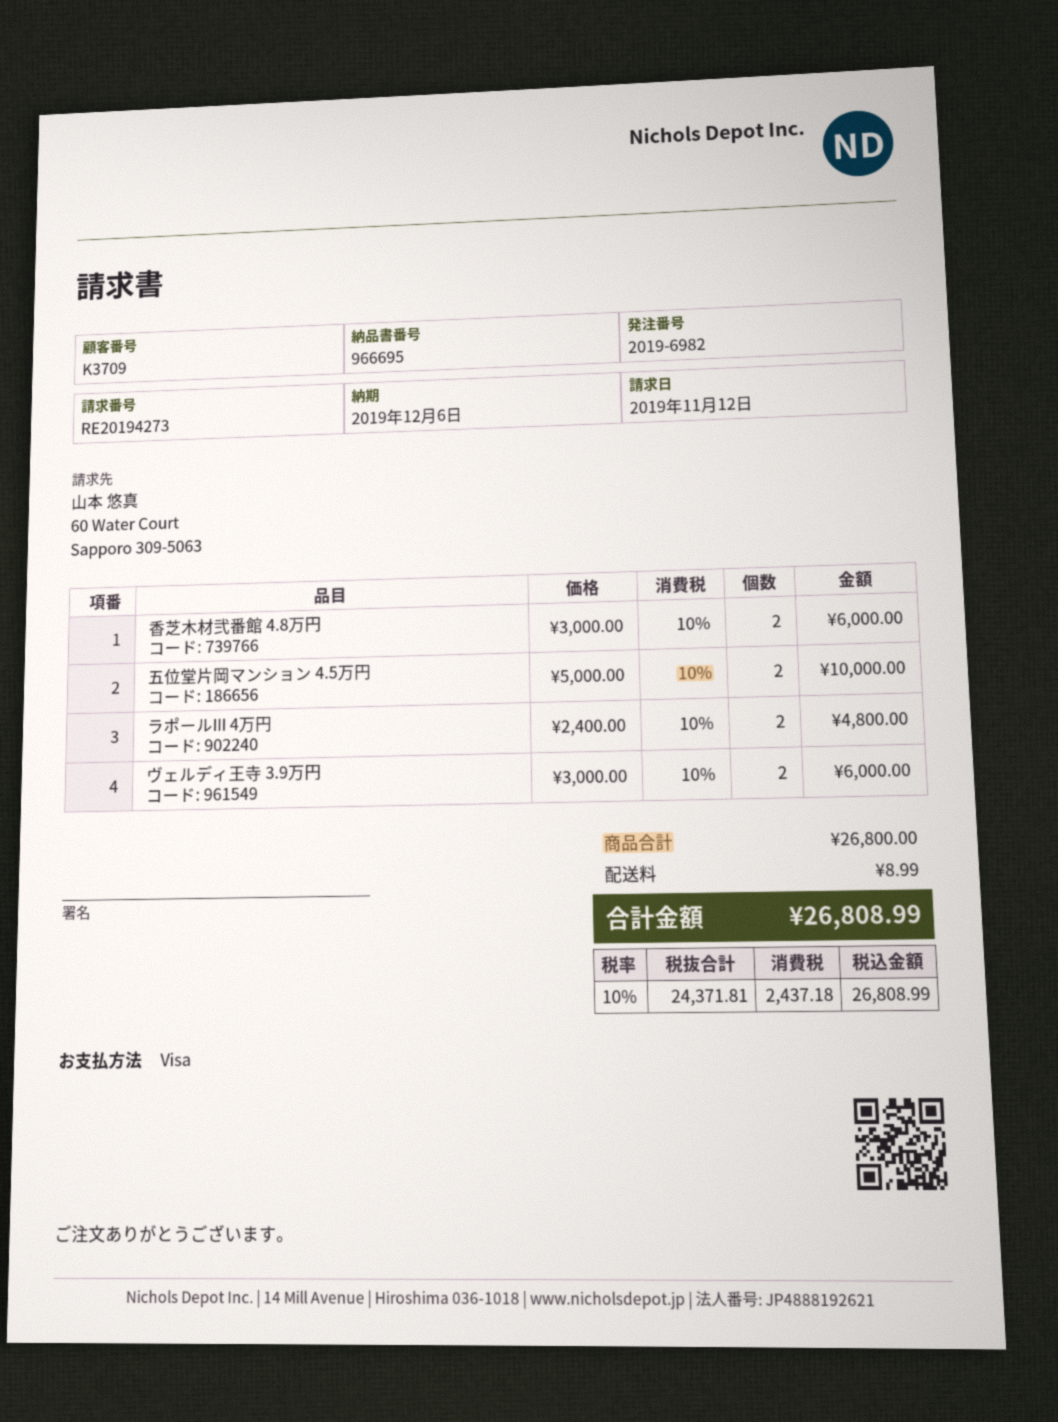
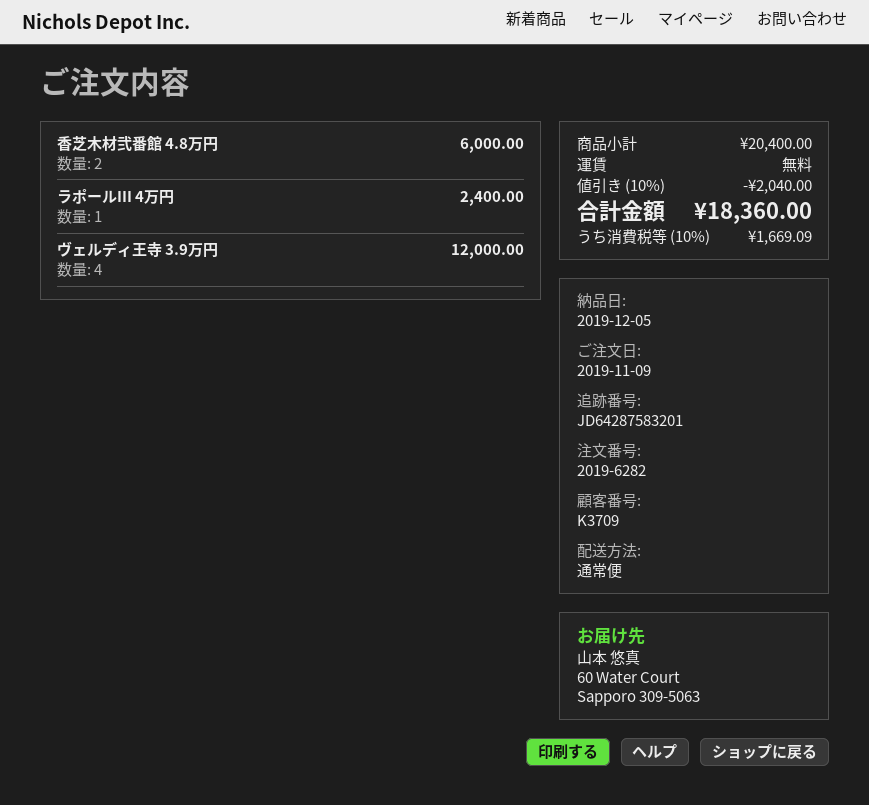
order number: 2019-6982 -> 2019-6282
delivery date: 2019-12-06 -> 2019-12-05
五位堂片岡マンション 4.5万円: 2 for 10000.00 -> none
ラポールIII 4万円: 2 for 4800.00 -> 1 for 2400.00
ヴェルディ王寺 3.9万円: 2 for 6000.00 -> 4 for 12000.00
subtotal: 26800.00 -> 20400.00
discount: none -> 10% = 2040.00
shipping: 8.99 -> 0.00
tax: 10% = 2437.18 -> 10% = 1669.09
total: 26808.99 -> 18360.00

